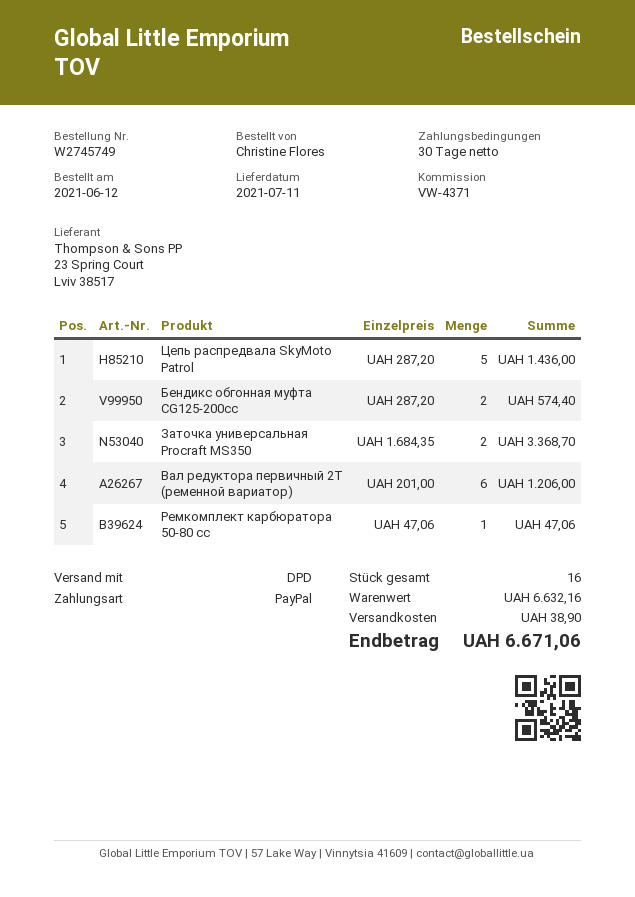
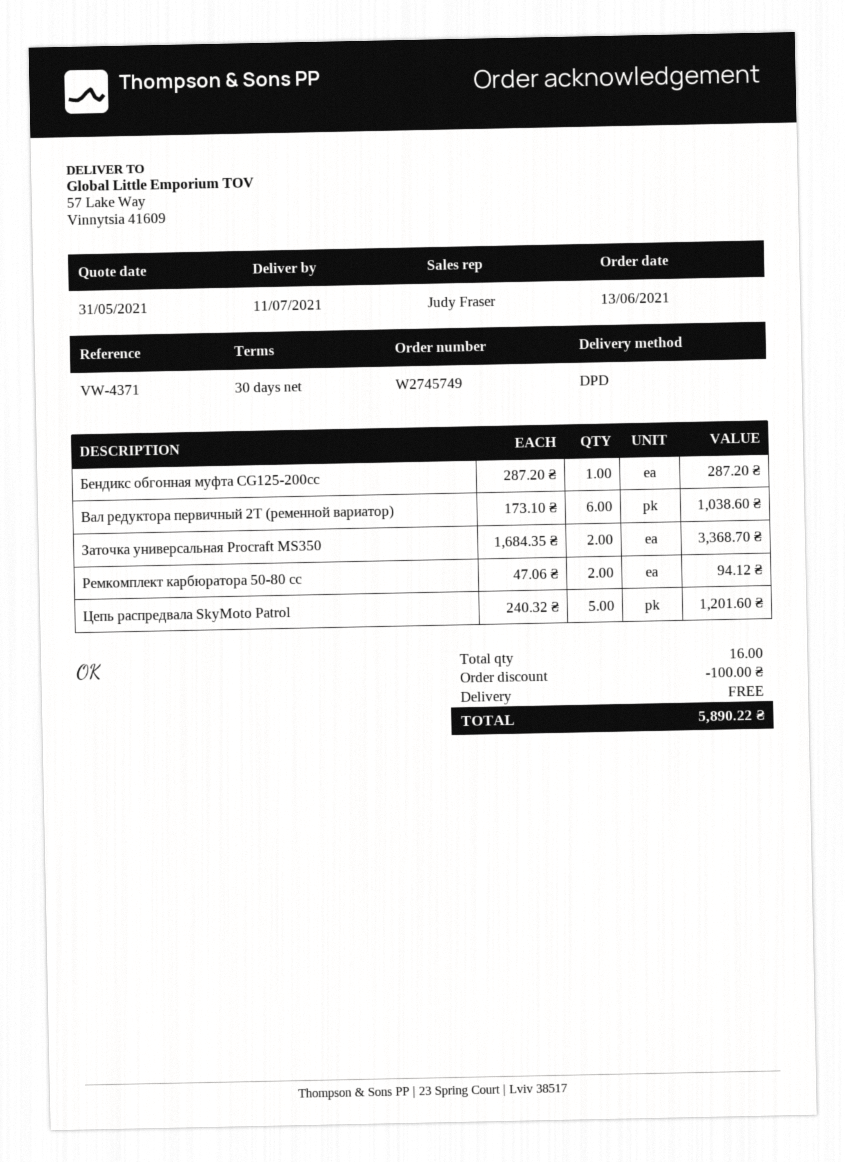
order date: 2021-06-12 -> 2021-06-13
Цепь распредвала SkyMoto Patrol: 5 x 287.20 = 1436.00 -> 5 x 240.32 = 1201.60
Бендикс обгонная муфта CG125-200cc: 2 x 287.20 = 574.40 -> 1 x 287.20 = 287.20
Вал редуктора первичный 2Т (ременной вариатор): 6 x 201.00 = 1206.00 -> 6 x 173.10 = 1038.60
Ремкомплект карбюратора 50-80 сс: 1 x 47.06 = 47.06 -> 2 x 47.06 = 94.12
discount: none -> 100.00
shipping: 38.90 -> 0.00
total: 6671.06 -> 5890.22

